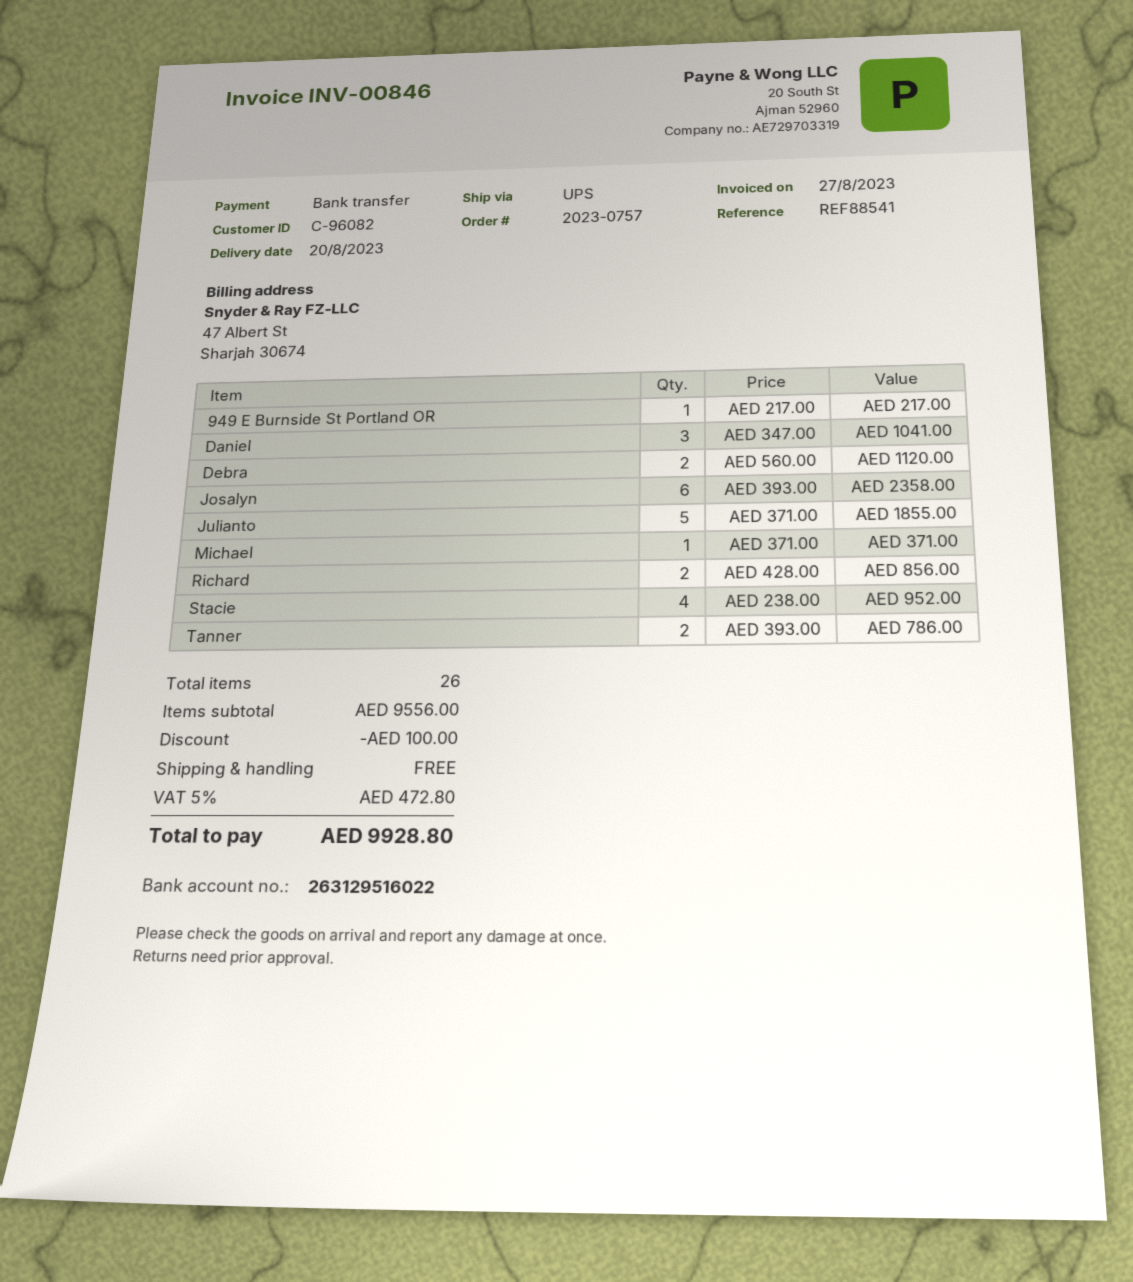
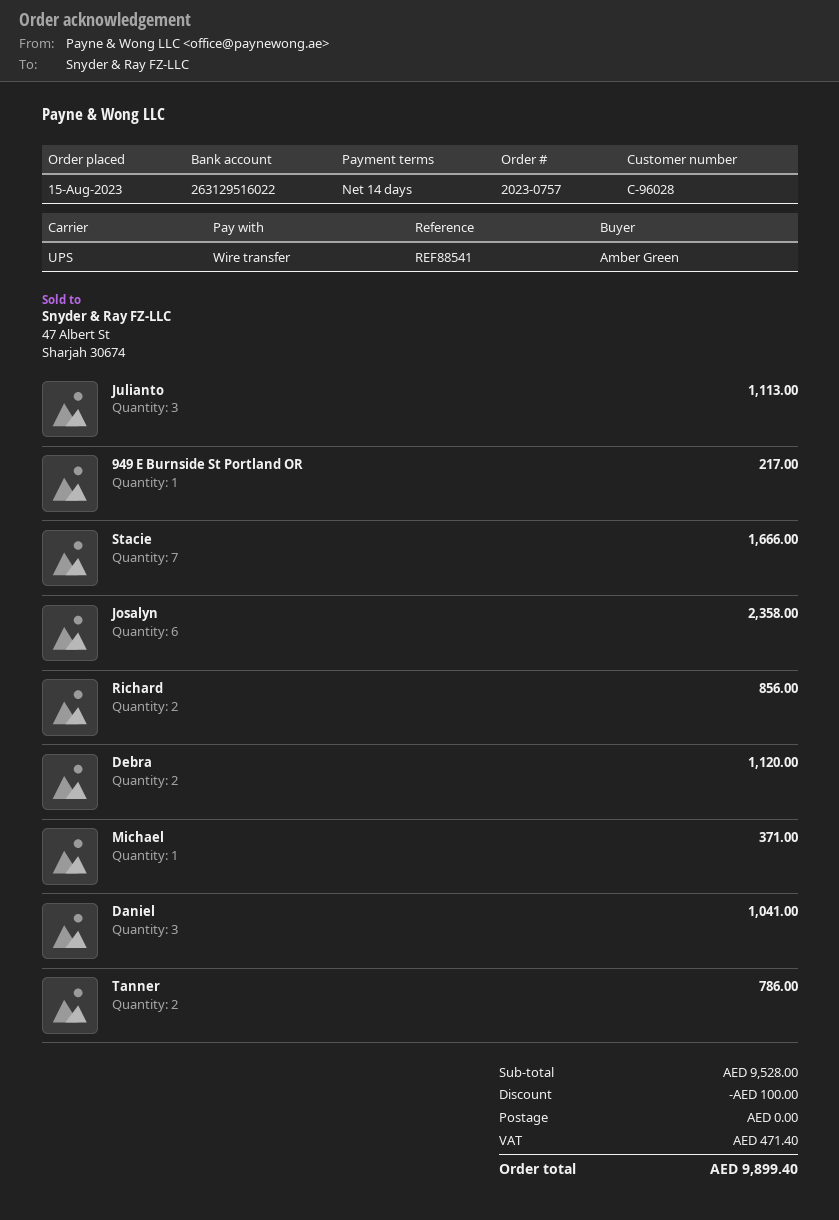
customer number: C-96082 -> C-96028
Julianto: 5 for 1855.00 -> 3 for 1113.00
Stacie: 4 for 952.00 -> 7 for 1666.00
subtotal: 9556.00 -> 9528.00
tax: 472.80 -> 471.40
total: 9928.80 -> 9899.40

